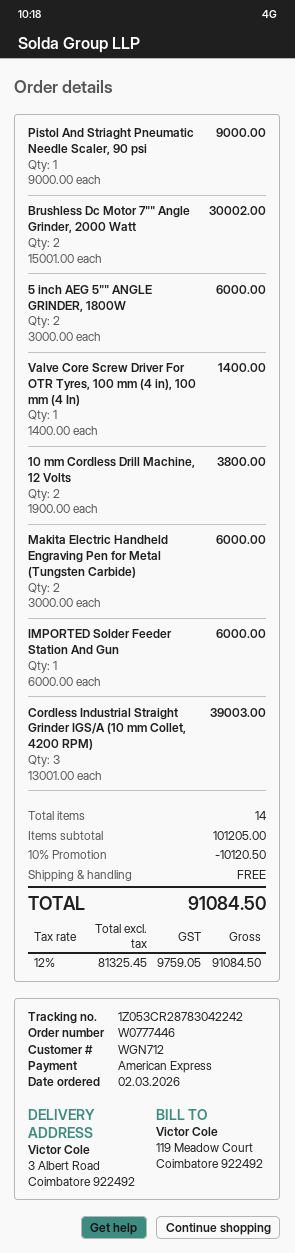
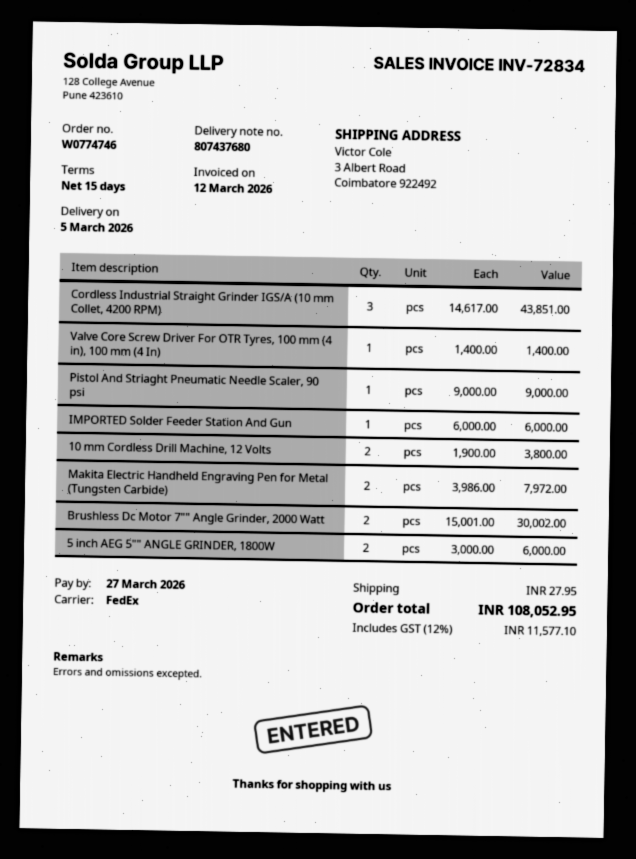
order number: W0777446 -> W0774746
Makita Electric Handheld Engraving Pen for Metal (Tungsten Carbide): 2 x 3000.00 = 6000.00 -> 2 x 3986.00 = 7972.00
Cordless Industrial Straight Grinder IGS/A (10 mm Collet, 4200 RPM): 3 x 13001.00 = 39003.00 -> 3 x 14617.00 = 43851.00
discount: 10% = 10120.50 -> none
shipping: 0.00 -> 27.95
tax: 12% = 9759.05 -> 12% = 11577.10
total: 91084.50 -> 108052.95

